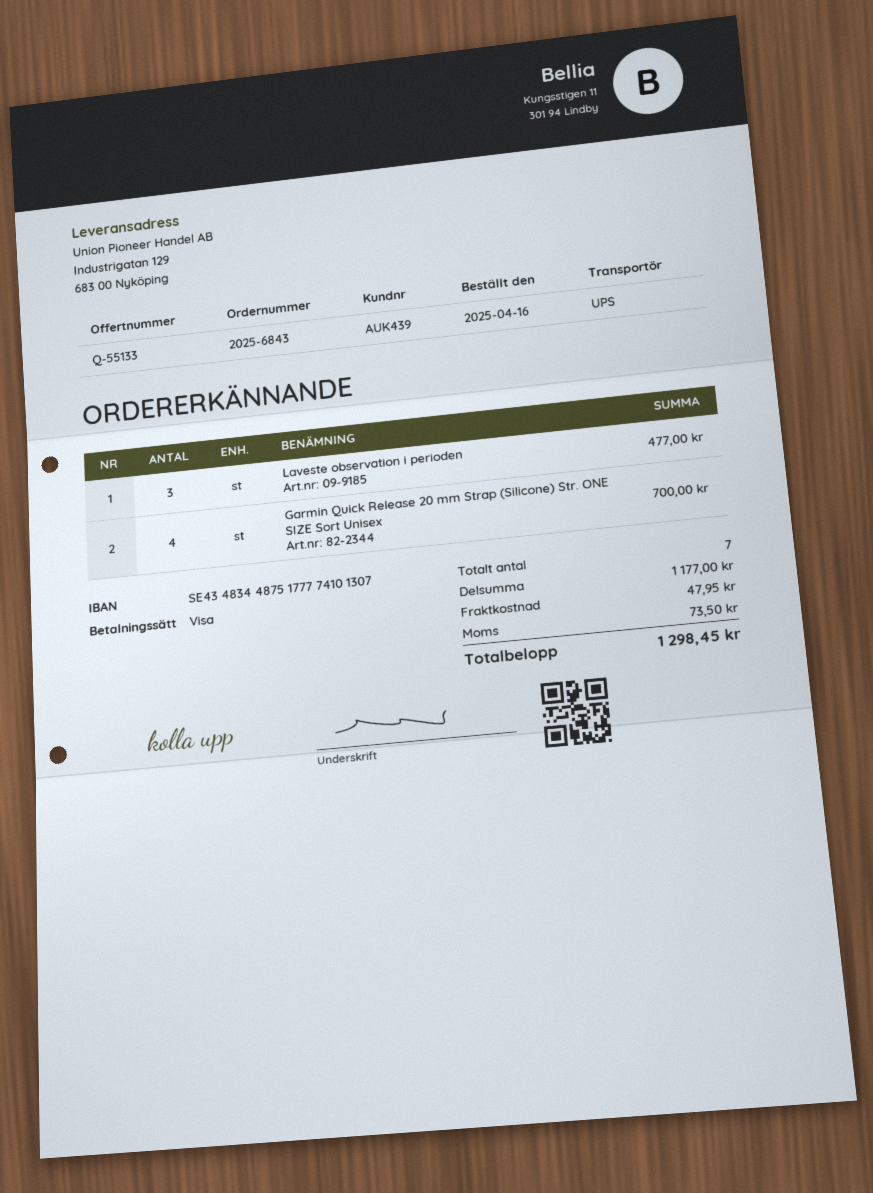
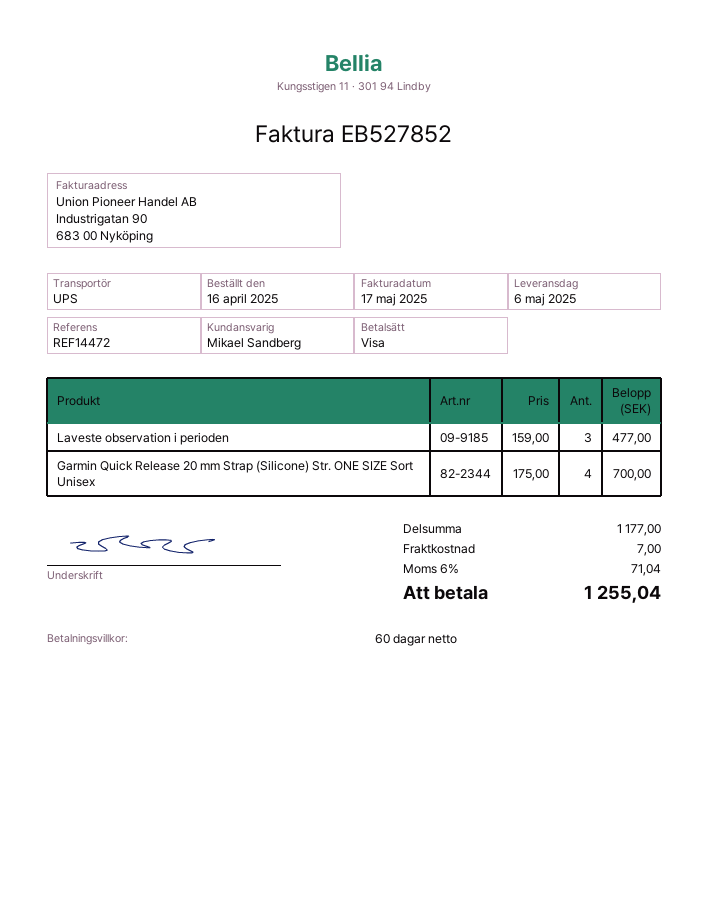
shipping: 47.95 -> 7.00
tax: 73.50 -> 71.04
total: 1298.45 -> 1255.04

